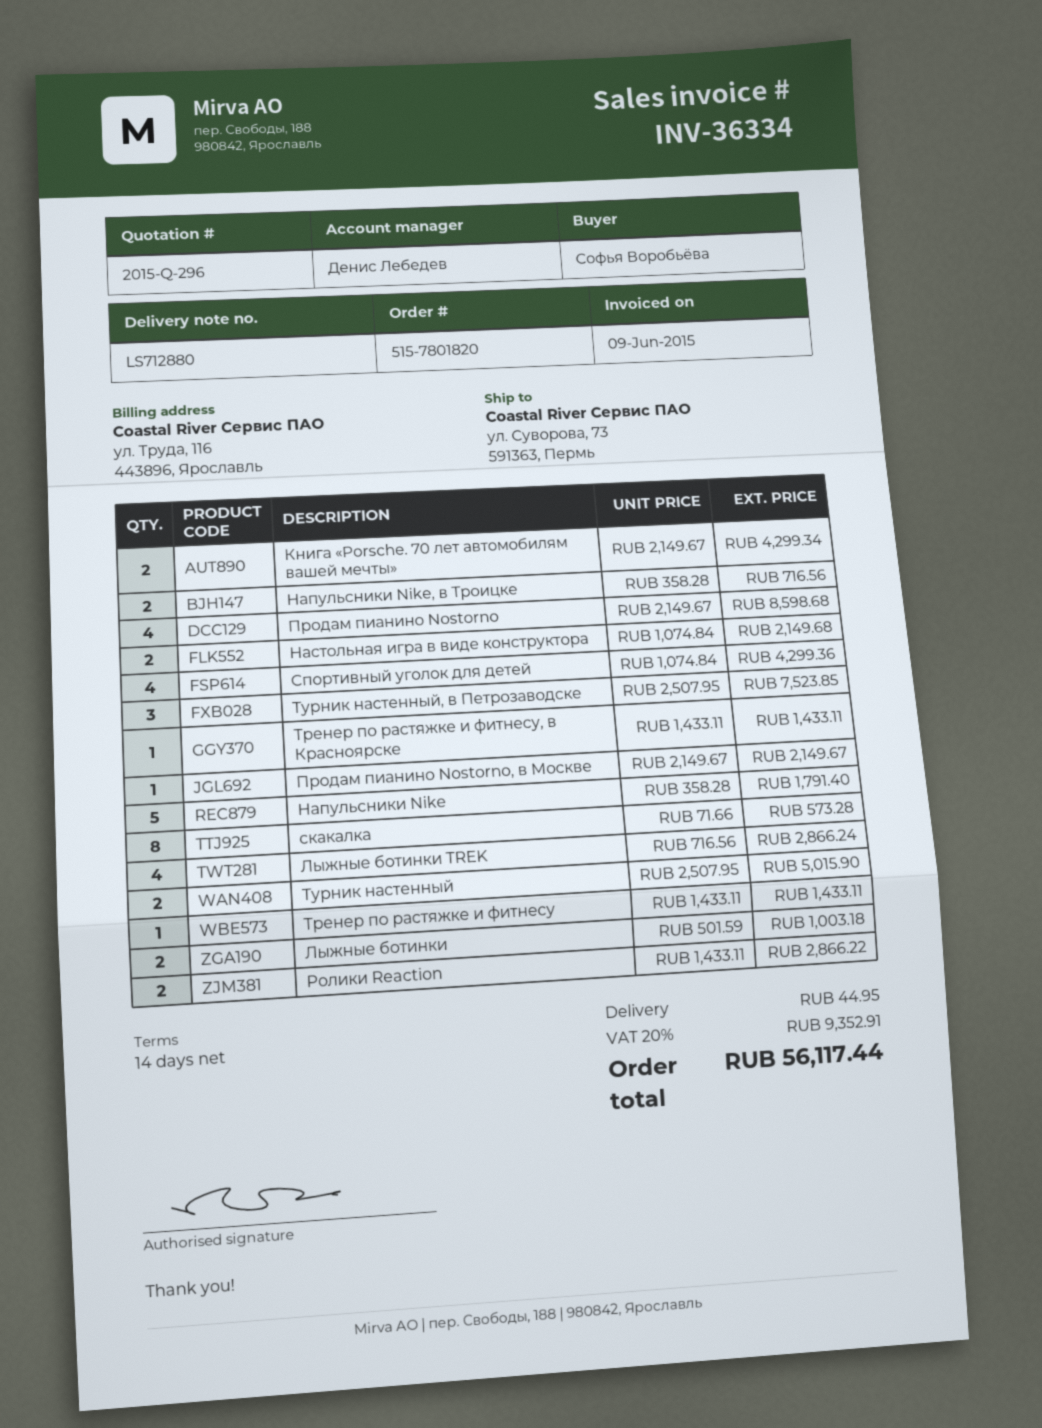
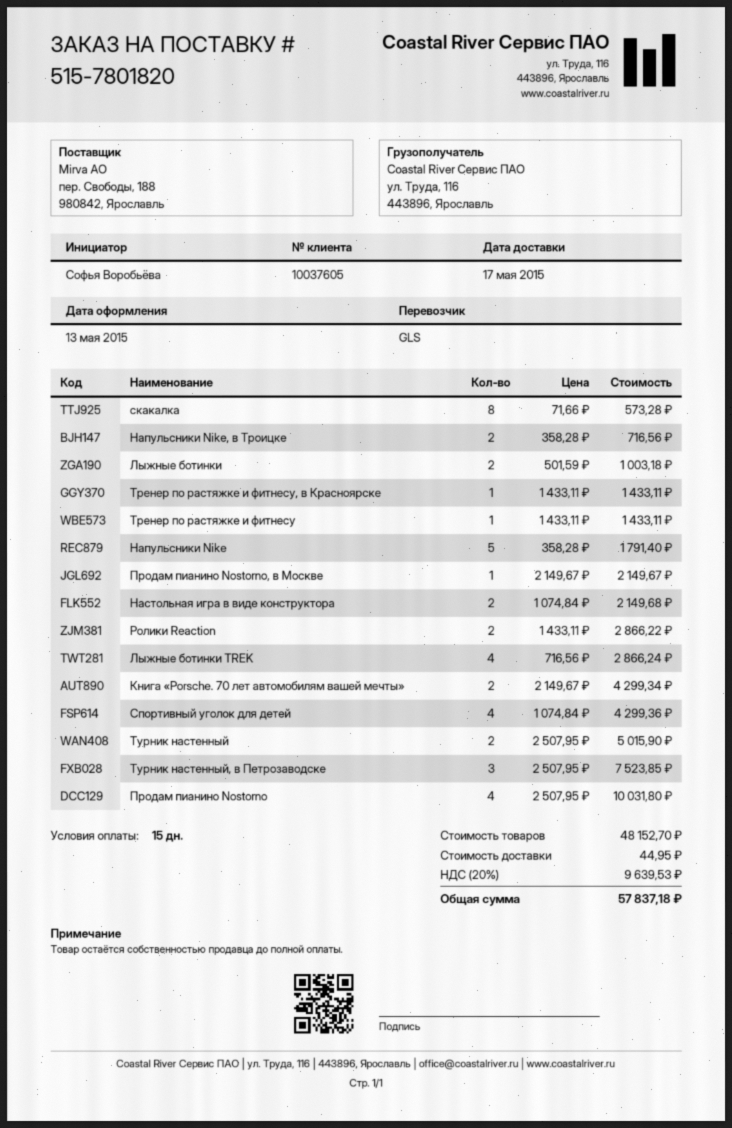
payment terms: 14 days -> 15 days
ship to: ул. Суворова, 73, 591363, Пермь -> ул. Труда, 116, 443896, Ярославль
Продам пианино Nostorno: 4 x 2149.67 = 8598.68 -> 4 x 2507.95 = 10031.80
tax: 20% = 9352.91 -> 20% = 9639.53
total: 56117.44 -> 57837.18

